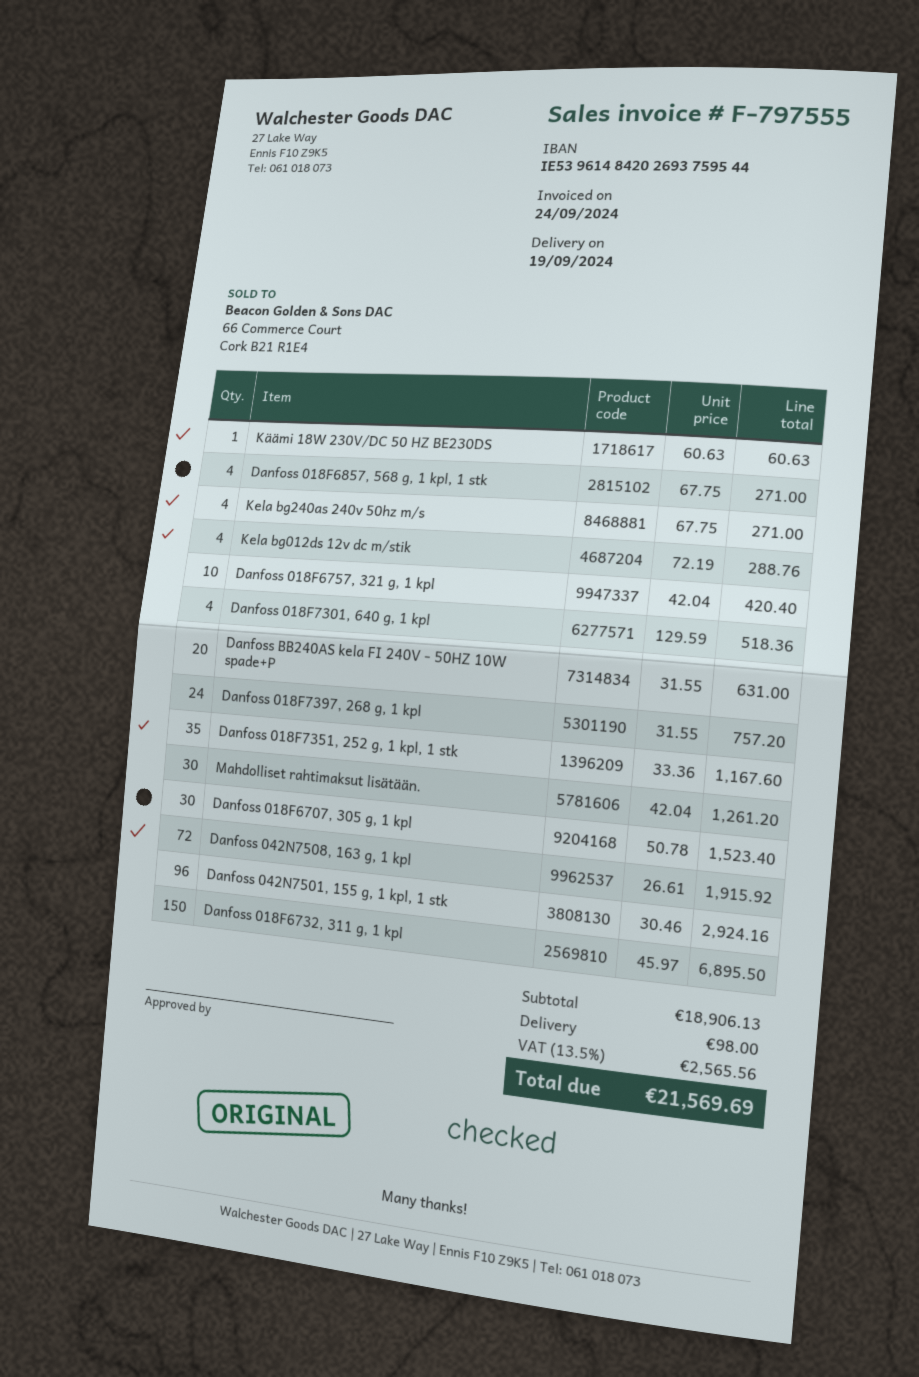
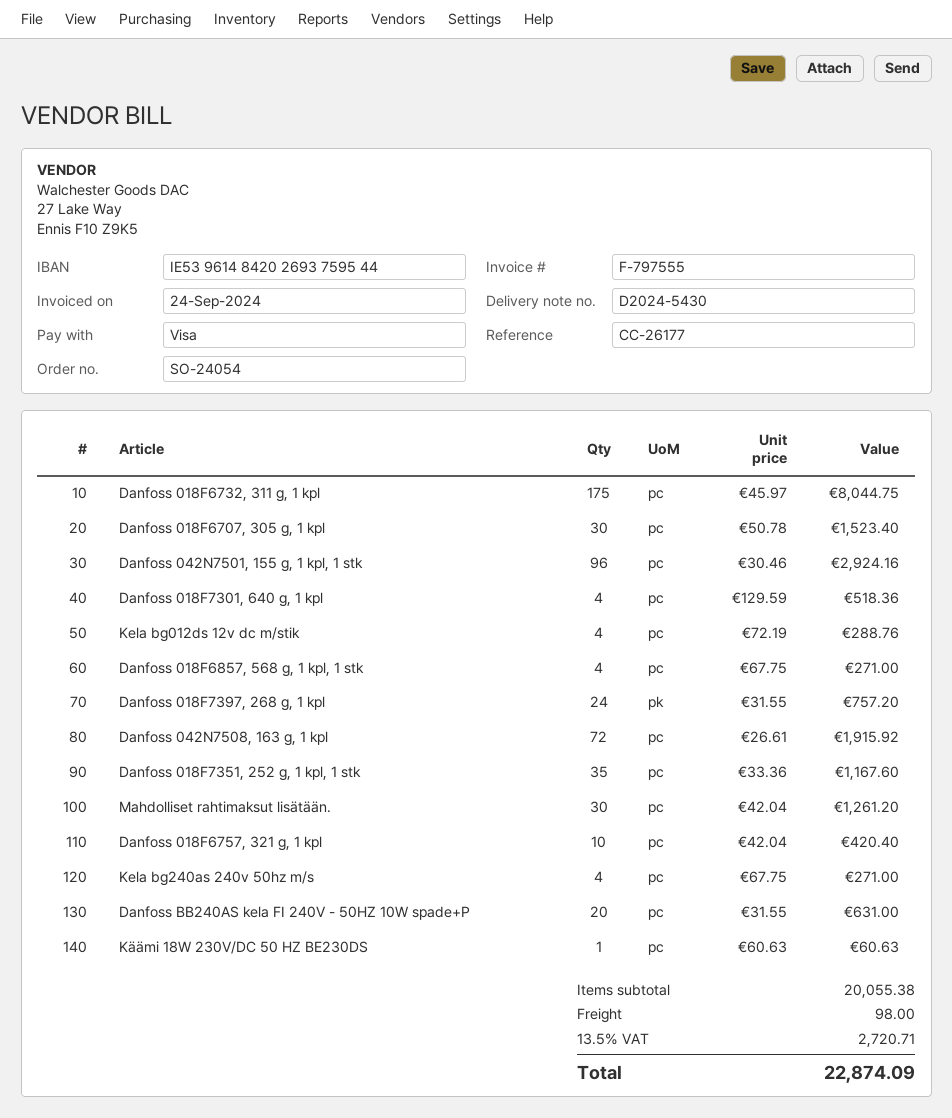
Danfoss 018F6732, 311 g, 1 kpl: 150 x 45.97 = 6895.50 -> 175 x 45.97 = 8044.75
subtotal: 18906.13 -> 20055.38
tax: 13.5% = 2565.56 -> 13.5% = 2720.71
total: 21569.69 -> 22874.09

